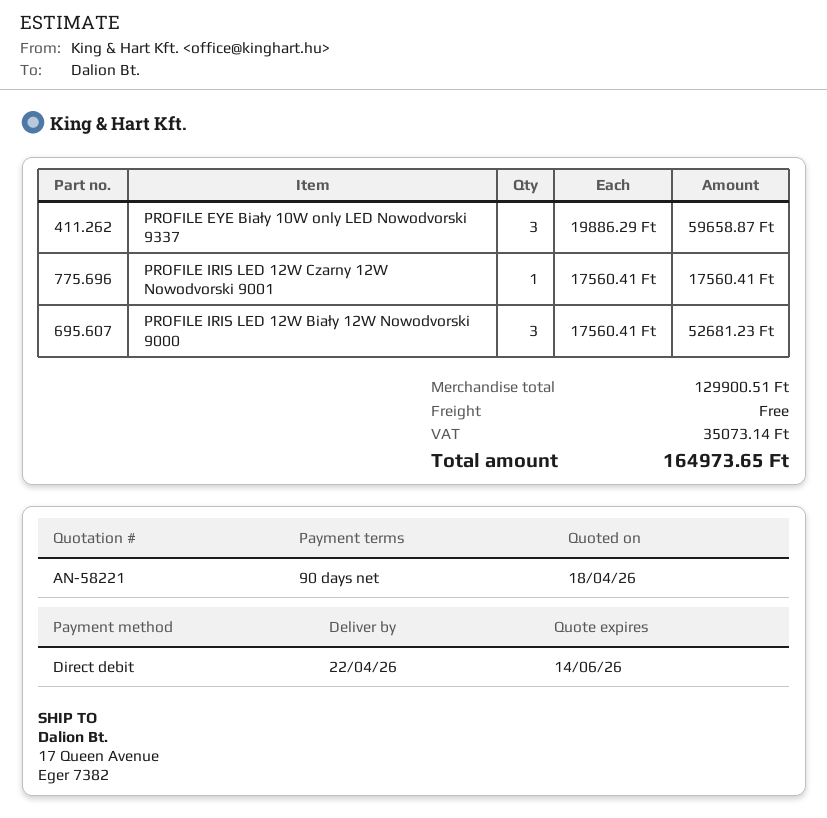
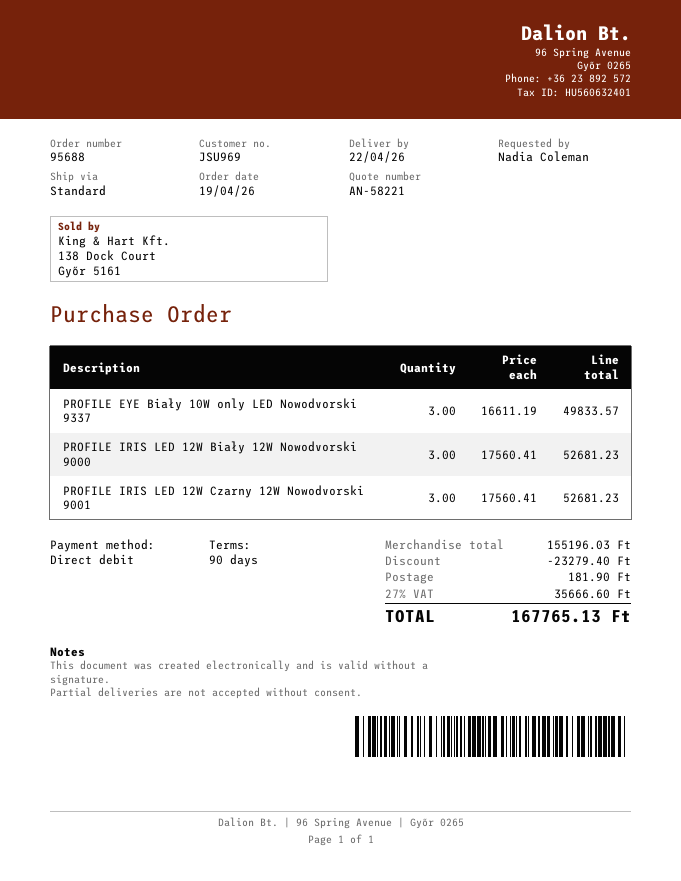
PROFILE EYE Biały 10W only LED Nowodvorski 9337: 3 x 19886.29 = 59658.87 -> 3 x 16611.19 = 49833.57
PROFILE IRIS LED 12W Czarny 12W Nowodvorski 9001: 1 x 17560.41 = 17560.41 -> 3 x 17560.41 = 52681.23
subtotal: 129900.51 -> 155196.03
discount: none -> 23279.40
shipping: 0.00 -> 181.90
tax: 35073.14 -> 35666.60
total: 164973.65 -> 167765.13

